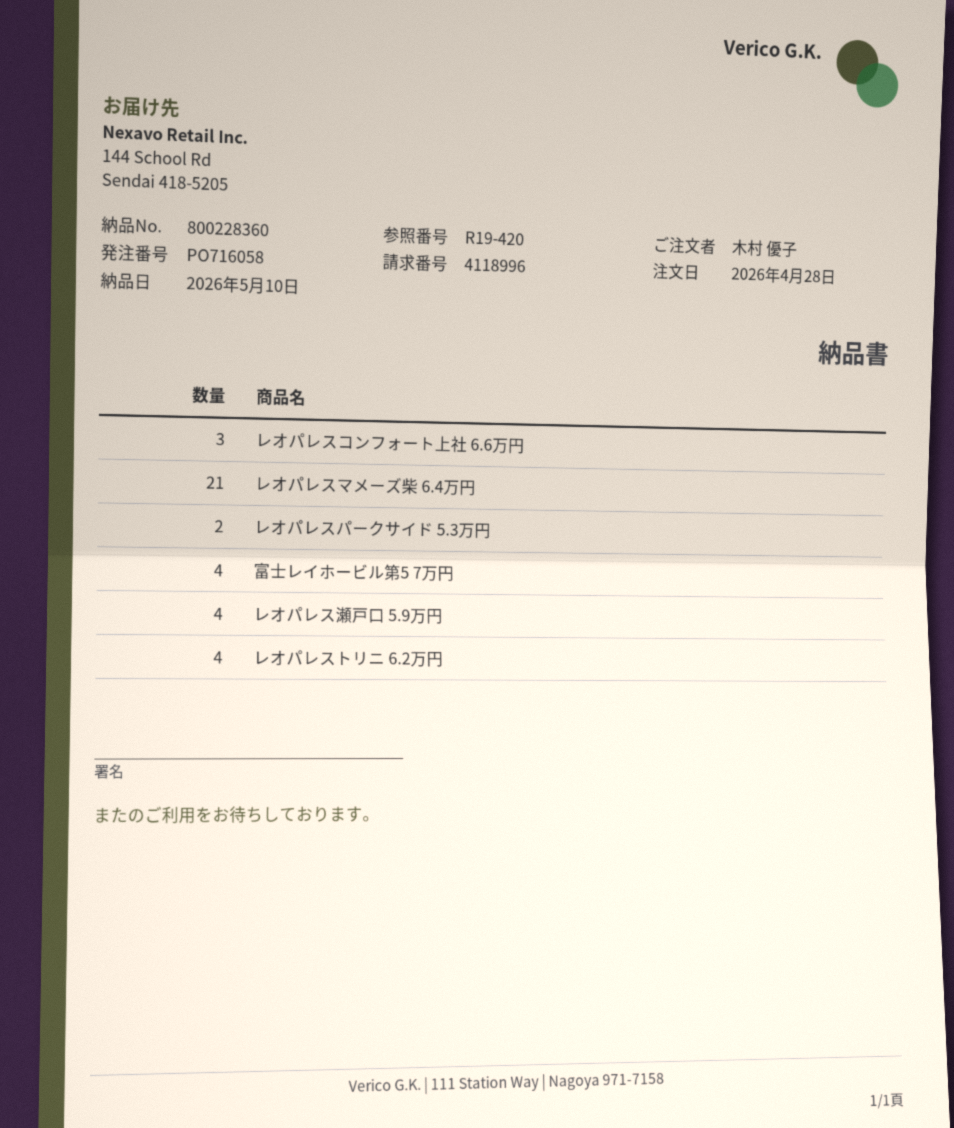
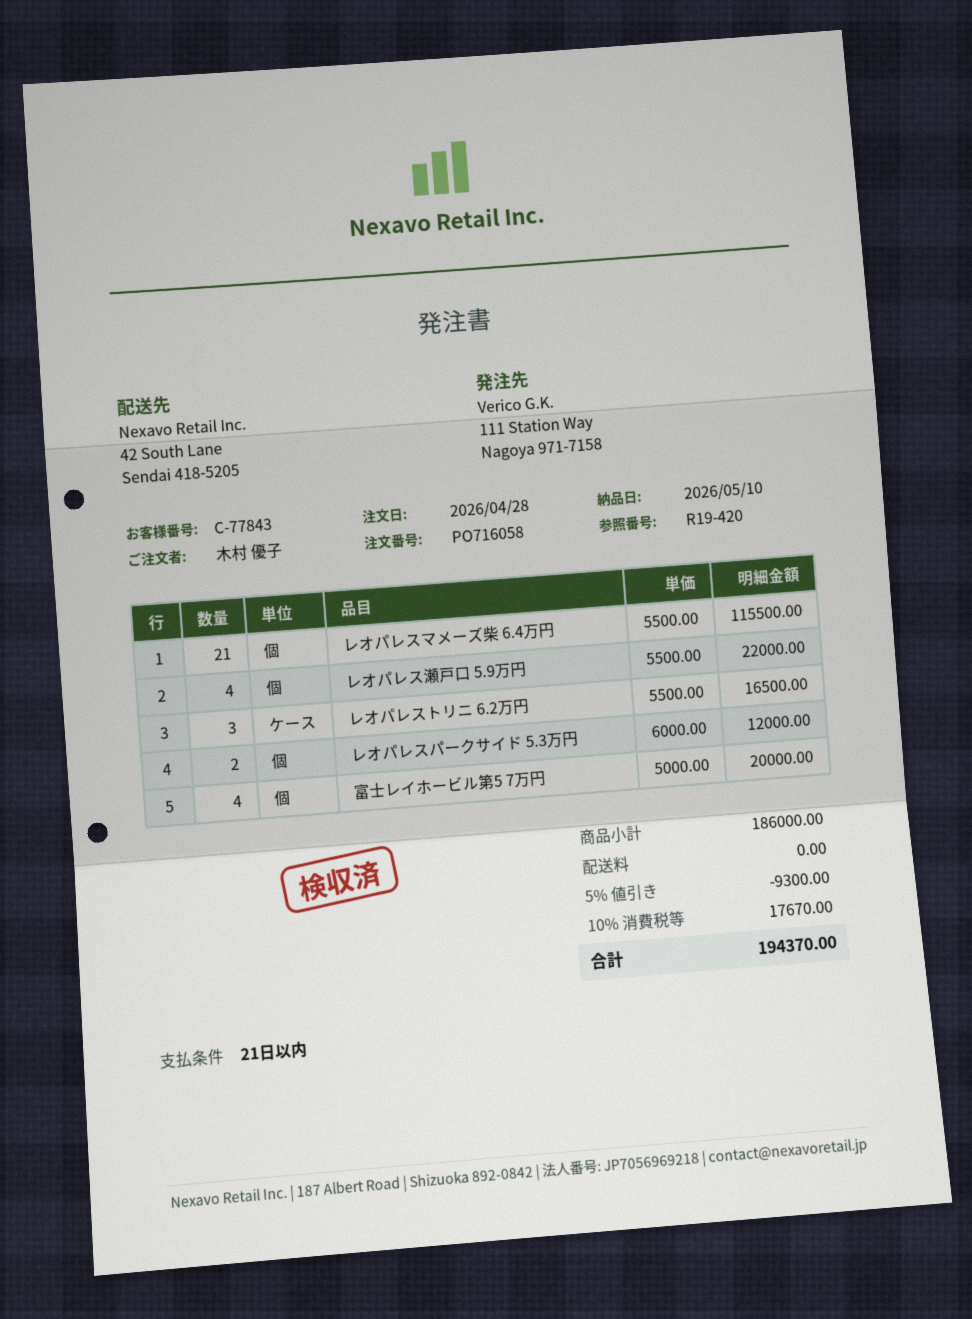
ship to: 144 School Rd, Sendai 418-5205 -> 42 South Lane, Sendai 418-5205
レオパレスコンフォート上社 6.6万円: 3 -> none
レオパレストリニ 6.2万円: 4 -> 3

